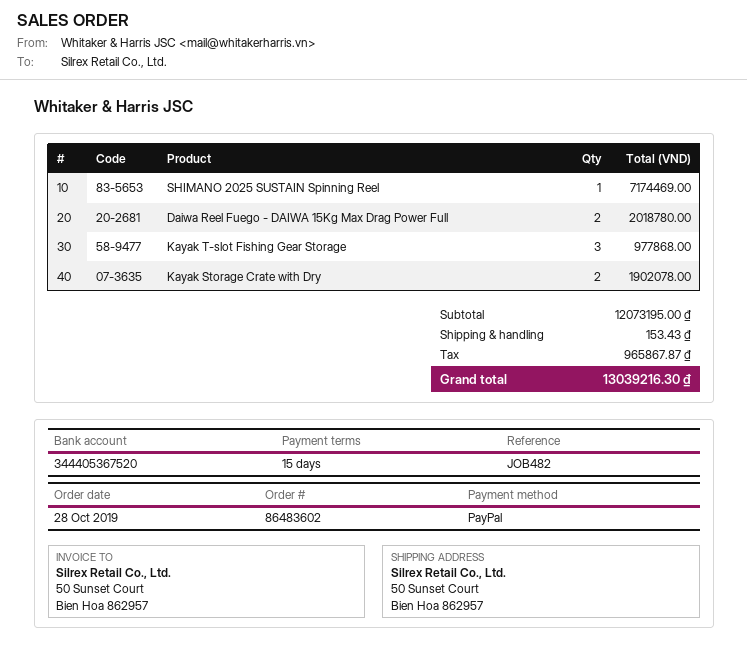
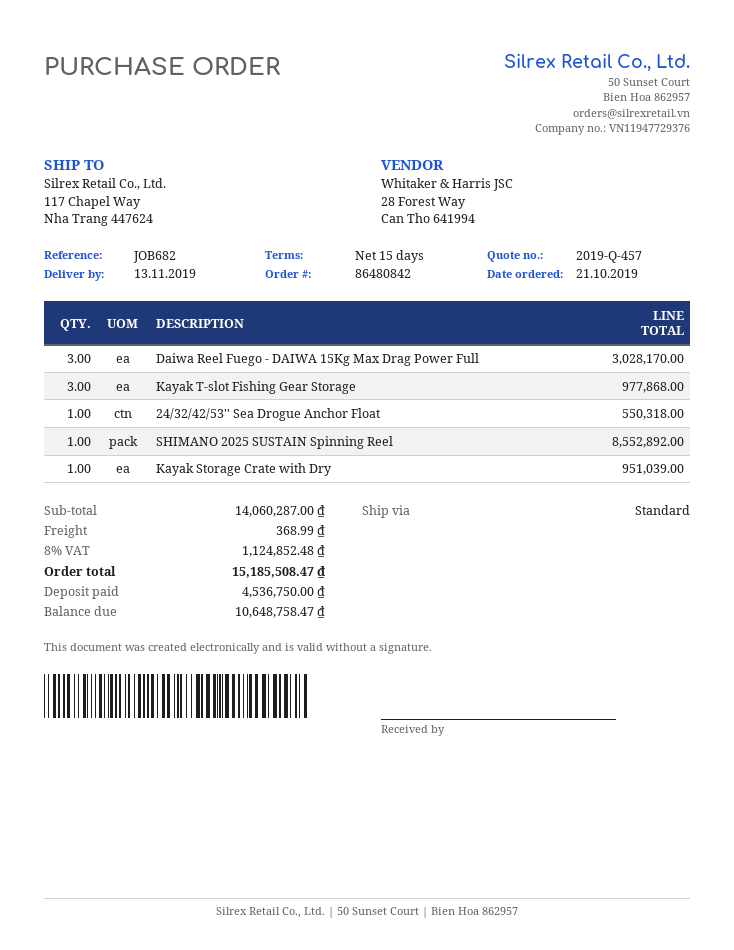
order number: 86483602 -> 86480842
order date: 2019-10-28 -> 2019-10-21
reference: JOB482 -> JOB682
ship to: 50 Sunset Court, Bien Hoa 862957 -> 117 Chapel Way, Nha Trang 447624
SHIMANO 2025 SUSTAIN Spinning Reel: 1 for 7174469.00 -> 1 for 8552892.00
Daiwa Reel Fuego - DAIWA 15Kg Max Drag Power Full: 2 for 2018780.00 -> 3 for 3028170.00
Kayak Storage Crate with Dry: 2 for 1902078.00 -> 1 for 951039.00
24/32/42/53'' Sea Drogue Anchor Float: none -> 1 for 550318.00
subtotal: 12073195.00 -> 14060287.00
shipping: 153.43 -> 368.99
tax: 965867.87 -> 1124852.48
total: 13039216.30 -> 15185508.47

